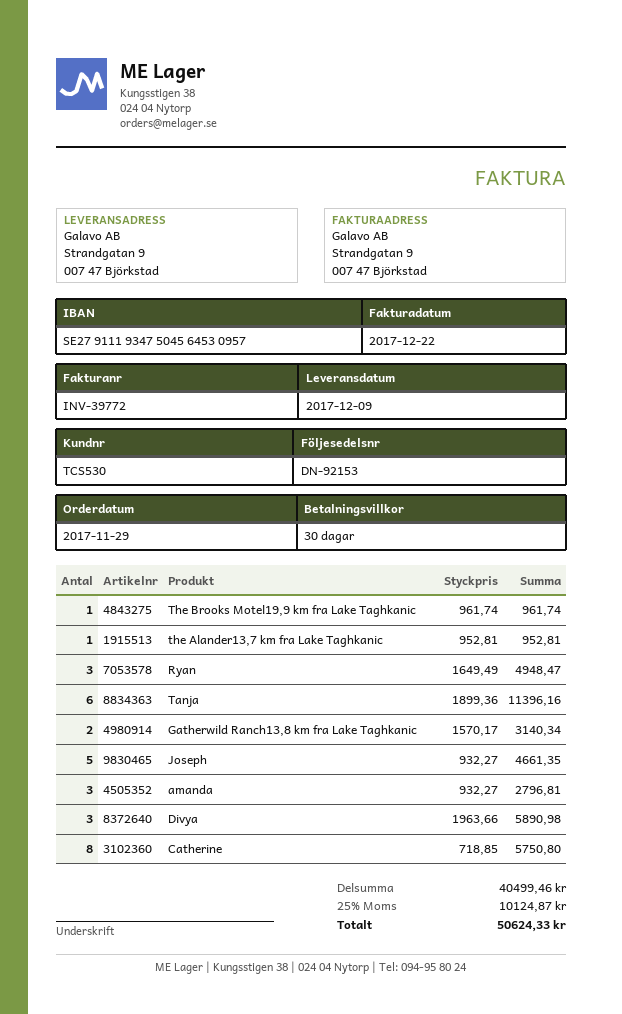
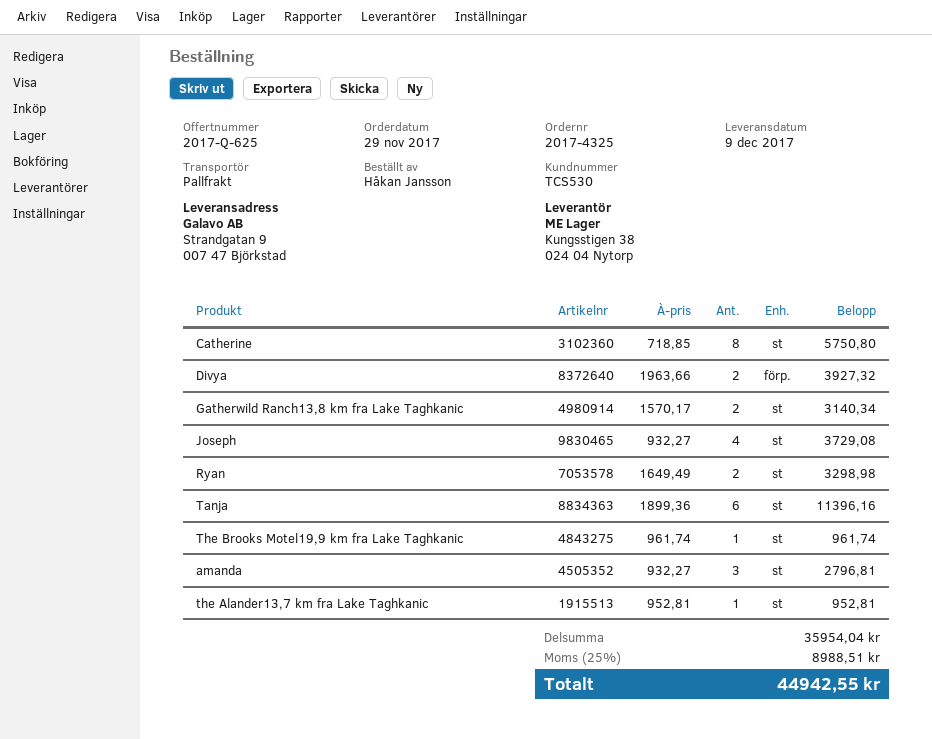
Ryan: 3 x 1649.49 = 4948.47 -> 2 x 1649.49 = 3298.98
Joseph: 5 x 932.27 = 4661.35 -> 4 x 932.27 = 3729.08
Divya: 3 x 1963.66 = 5890.98 -> 2 x 1963.66 = 3927.32
subtotal: 40499.46 -> 35954.04
tax: 25% = 10124.87 -> 25% = 8988.51
total: 50624.33 -> 44942.55

